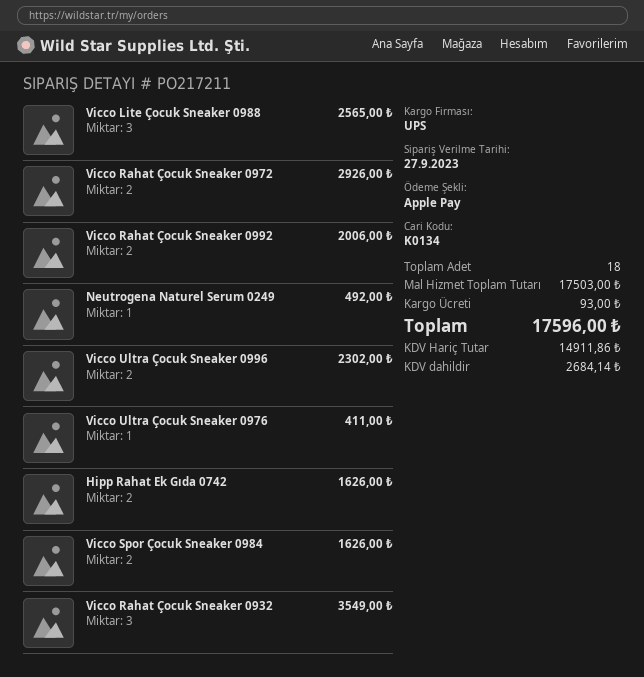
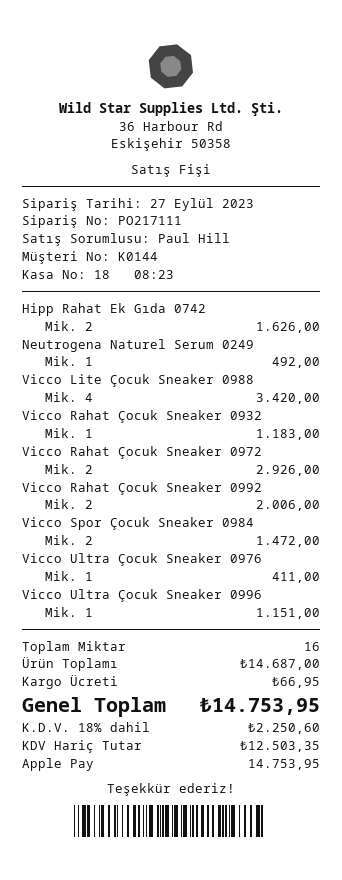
order number: PO217211 -> PO217111
customer number: K0134 -> K0144
Vicco Lite Çocuk Sneaker 0988: 3 for 2565.00 -> 4 for 3420.00
Vicco Ultra Çocuk Sneaker 0996: 2 for 2302.00 -> 1 for 1151.00
Vicco Spor Çocuk Sneaker 0984: 2 for 1626.00 -> 2 for 1472.00
Vicco Rahat Çocuk Sneaker 0932: 3 for 3549.00 -> 1 for 1183.00
total quantity: 18 -> 16
subtotal: 17503.00 -> 14687.00
shipping: 93.00 -> 66.95
net: 14911.86 -> 12503.35
tax: 2684.14 -> 2250.60
total: 17596.00 -> 14753.95

